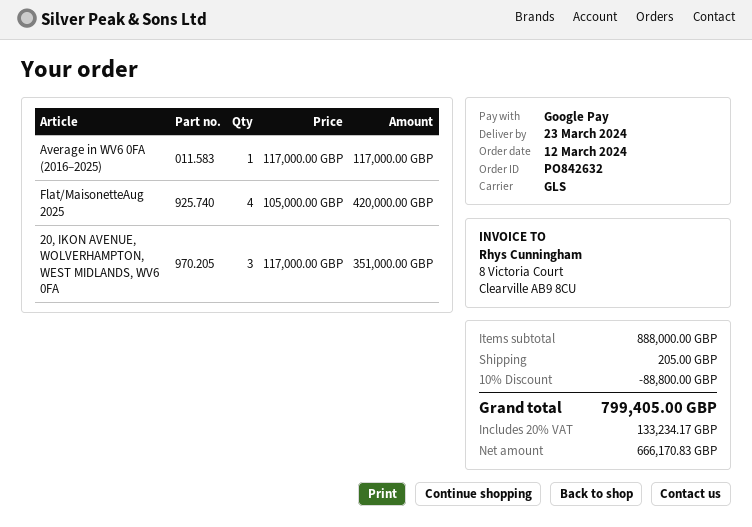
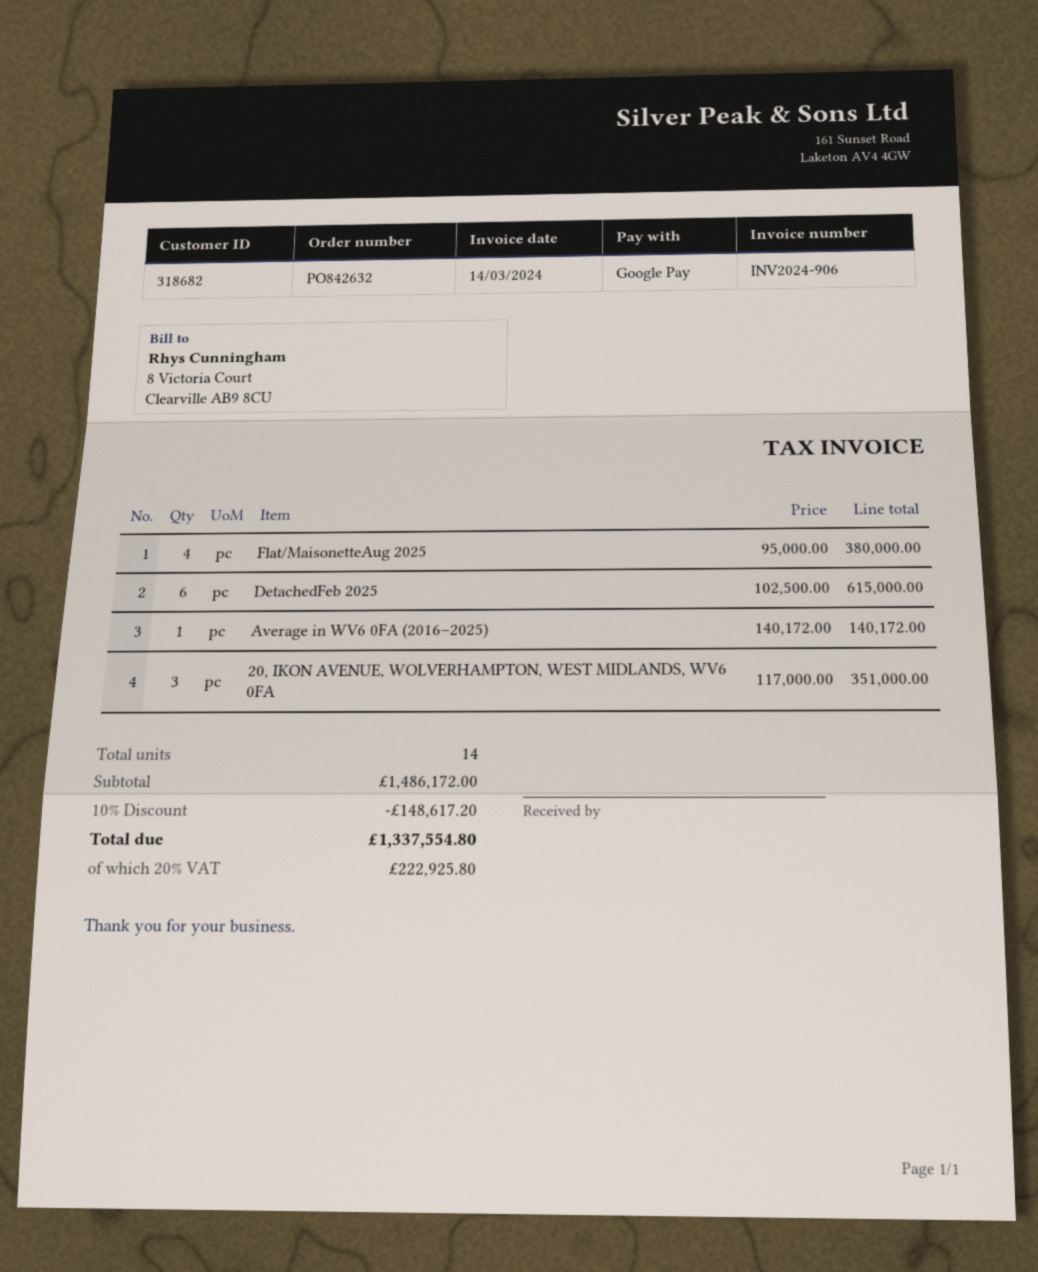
Average in WV6 0FA (2016–2025): 1 x 117000.00 = 117000.00 -> 1 x 140172.00 = 140172.00
Flat/MaisonetteAug 2025: 4 x 105000.00 = 420000.00 -> 4 x 95000.00 = 380000.00
DetachedFeb 2025: none -> 6 x 102500.00 = 615000.00
subtotal: 888000.00 -> 1486172.00
discount: 10% = 88800.00 -> 10% = 148617.20
shipping: 205.00 -> none
tax: 20% = 133234.17 -> 20% = 222925.80
total: 799405.00 -> 1337554.80

